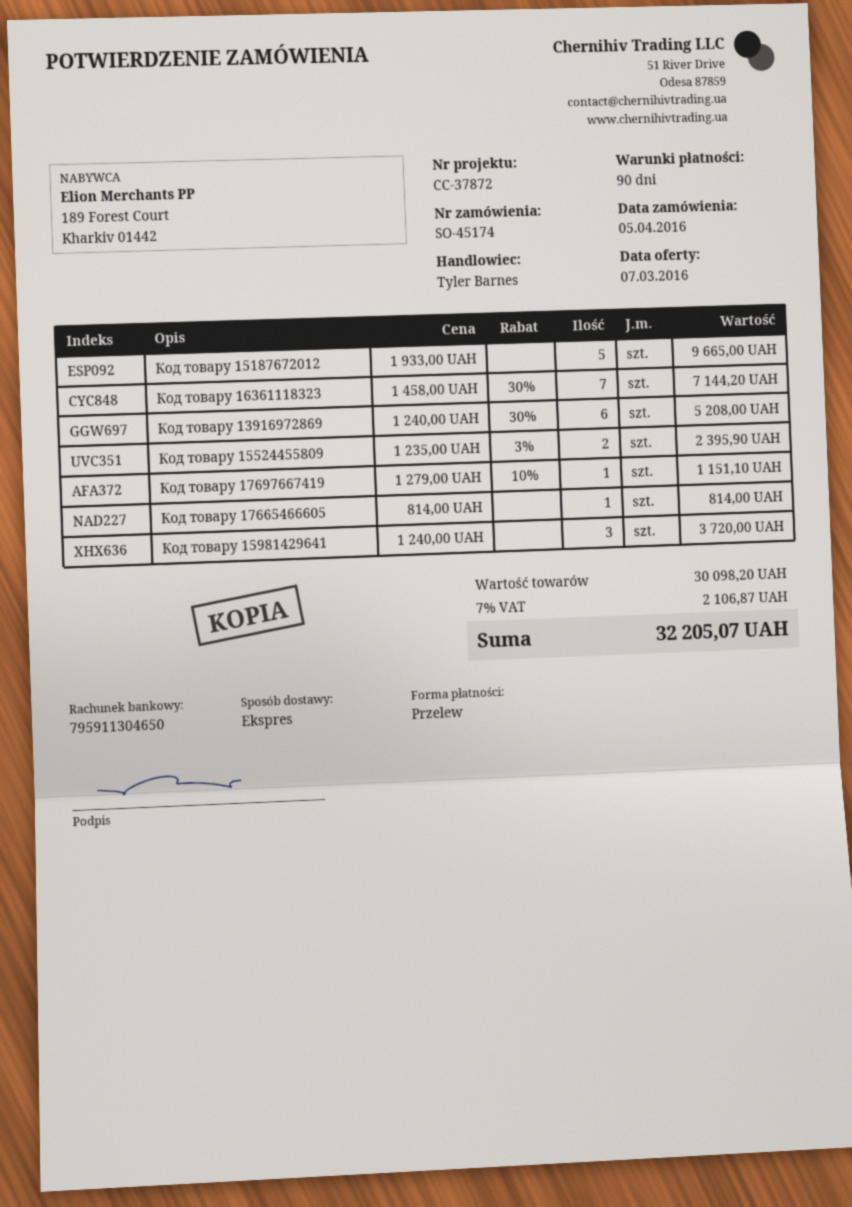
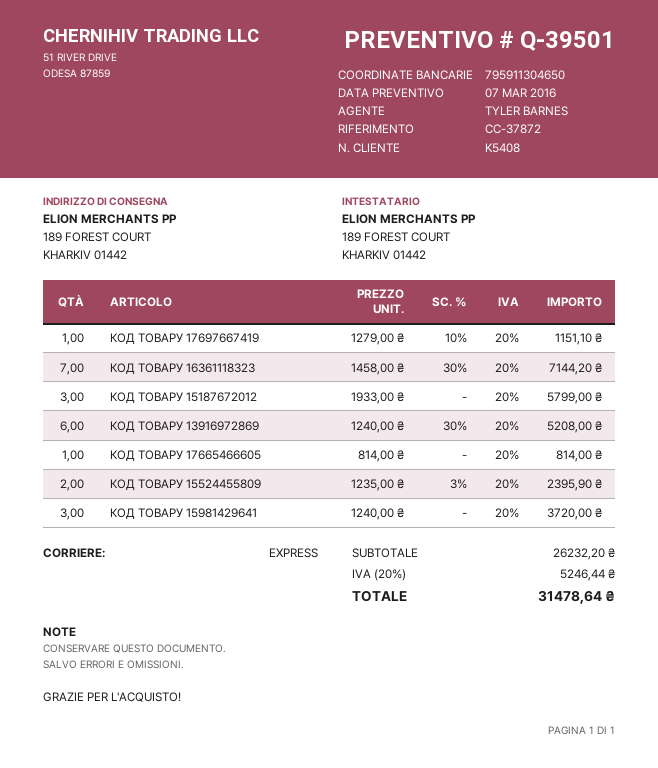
Код товару 15187672012: 5 x 1933.00 = 9665.00 -> 3 x 1933.00 = 5799.00
subtotal: 30098.20 -> 26232.20
tax: 7% = 2106.87 -> 20% = 5246.44
total: 32205.07 -> 31478.64

